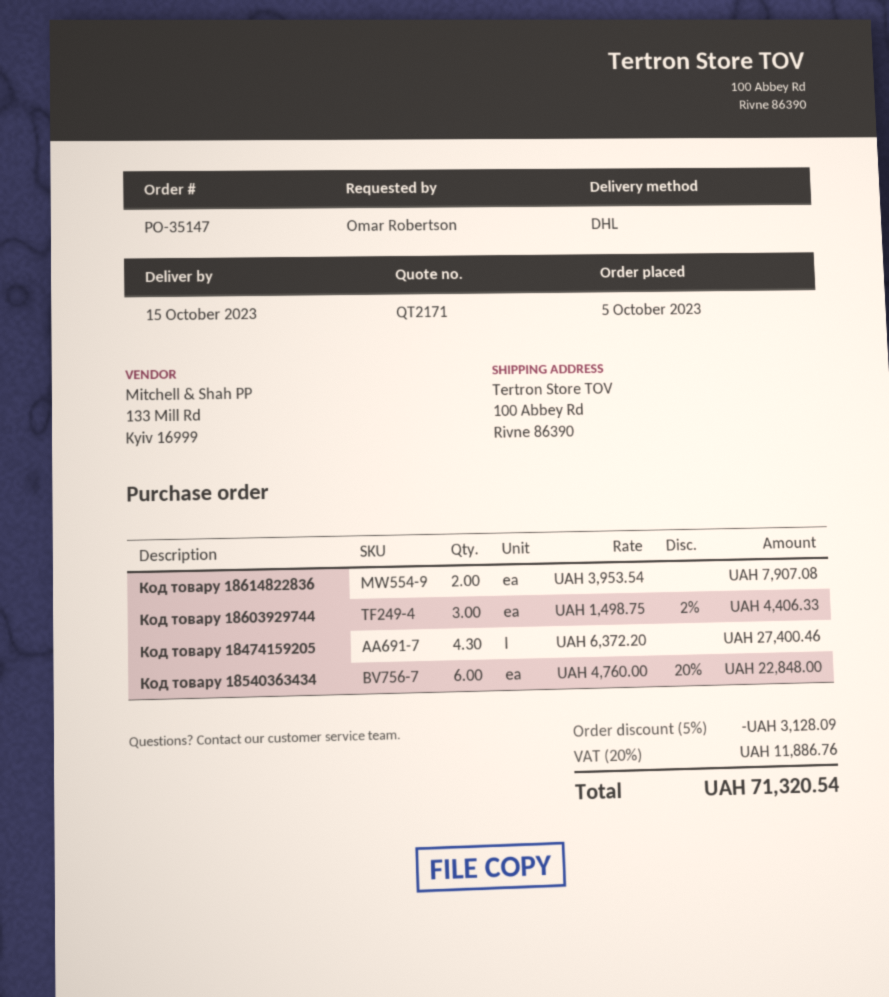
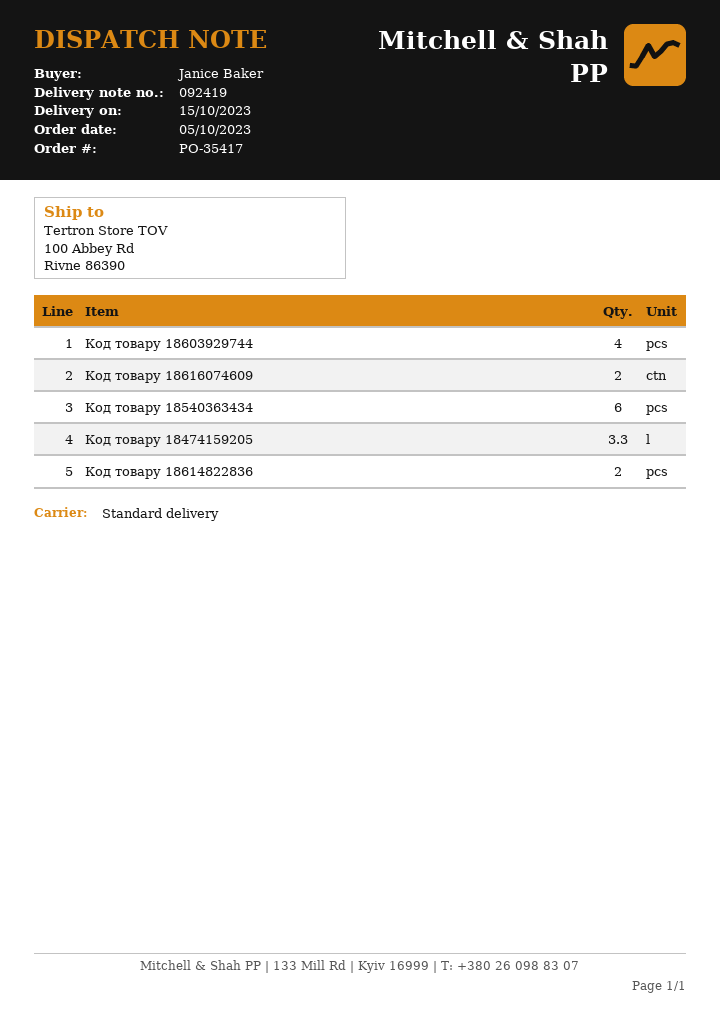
order number: PO-35147 -> PO-35417
ordered by: Omar Robertson -> Janice Baker
shipping method: DHL -> standard
Код товару 18603929744: 3 -> 4
Код товару 18474159205: 4.3 -> 3.3
Код товару 18616074609: none -> 2

